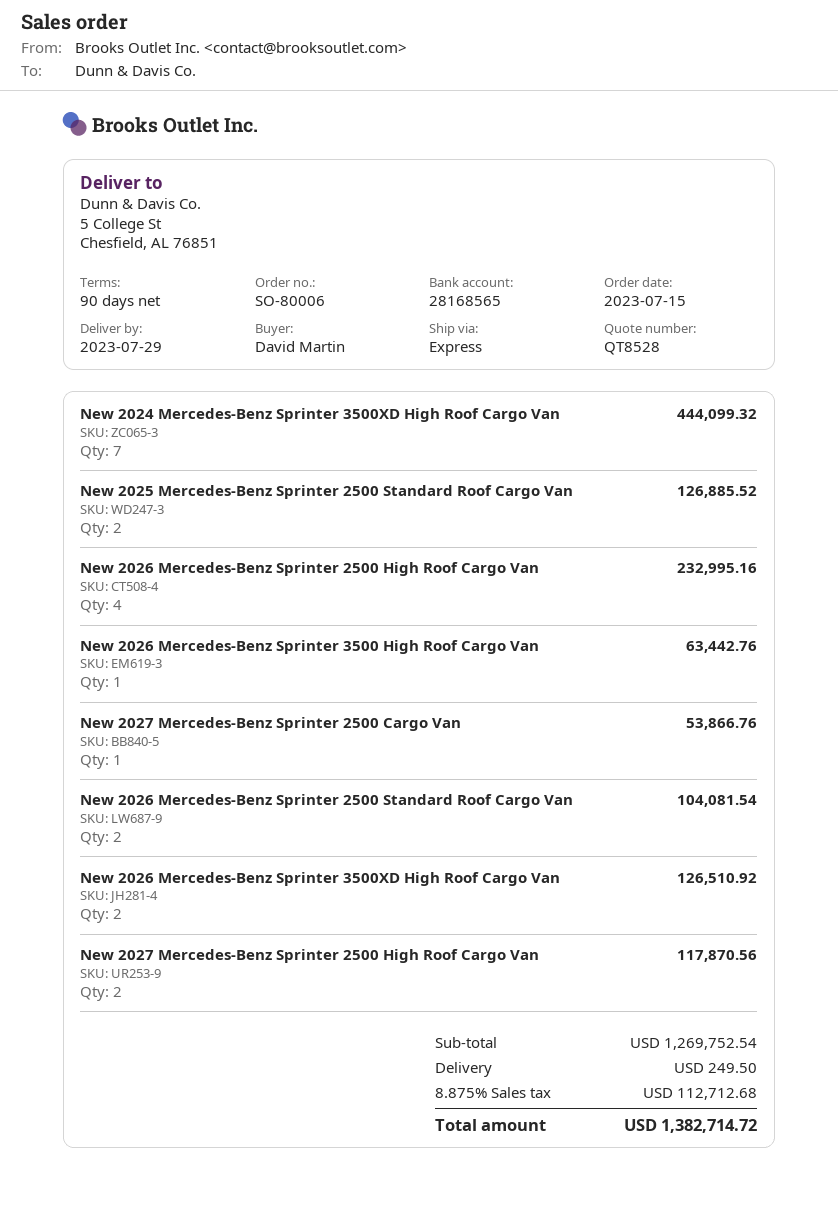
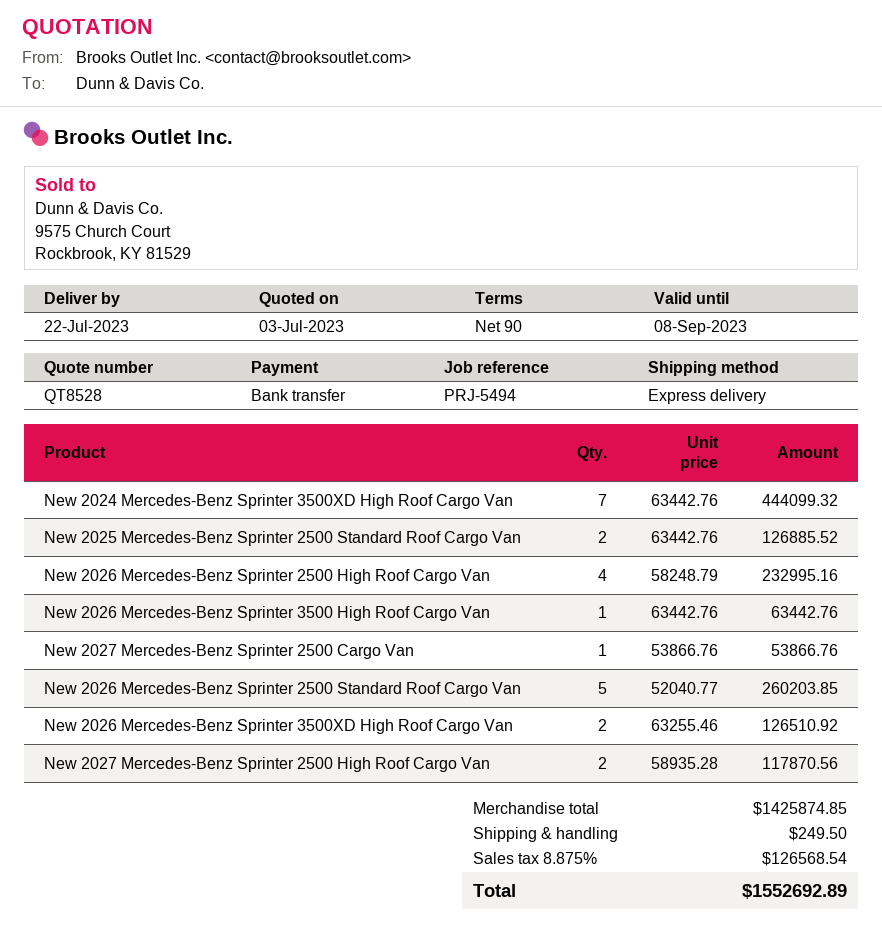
delivery date: 2023-07-29 -> 2023-07-22
New 2026 Mercedes-Benz Sprinter 2500 Standard Roof Cargo Van: 2 for 104081.54 -> 5 for 260203.85
subtotal: 1269752.54 -> 1425874.85
tax: 8.875% = 112712.68 -> 8.875% = 126568.54
total: 1382714.72 -> 1552692.89

